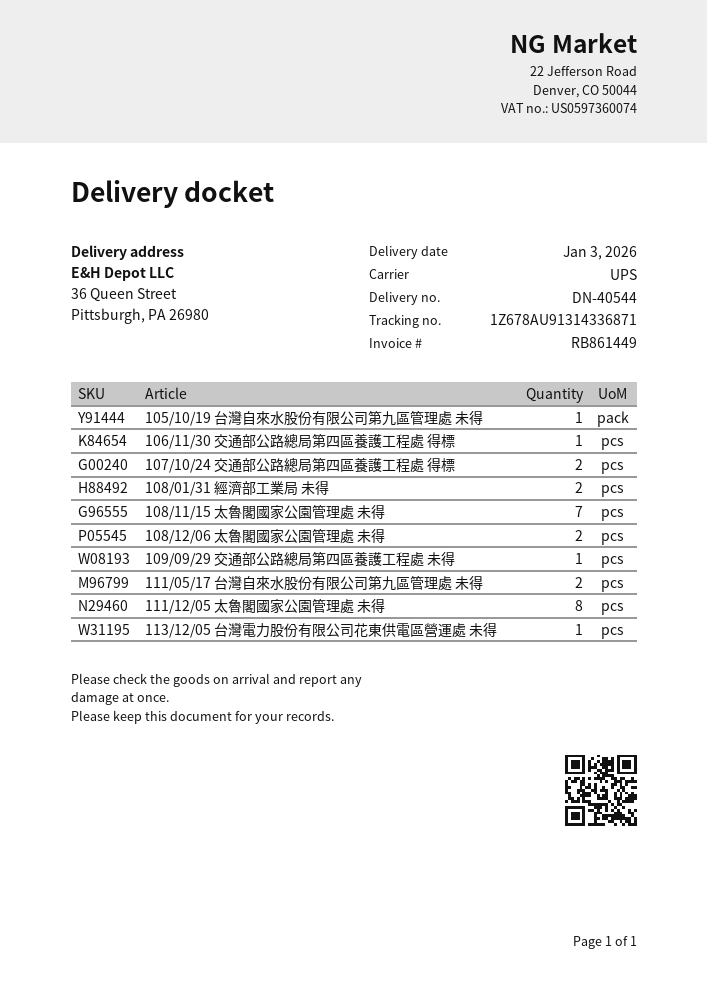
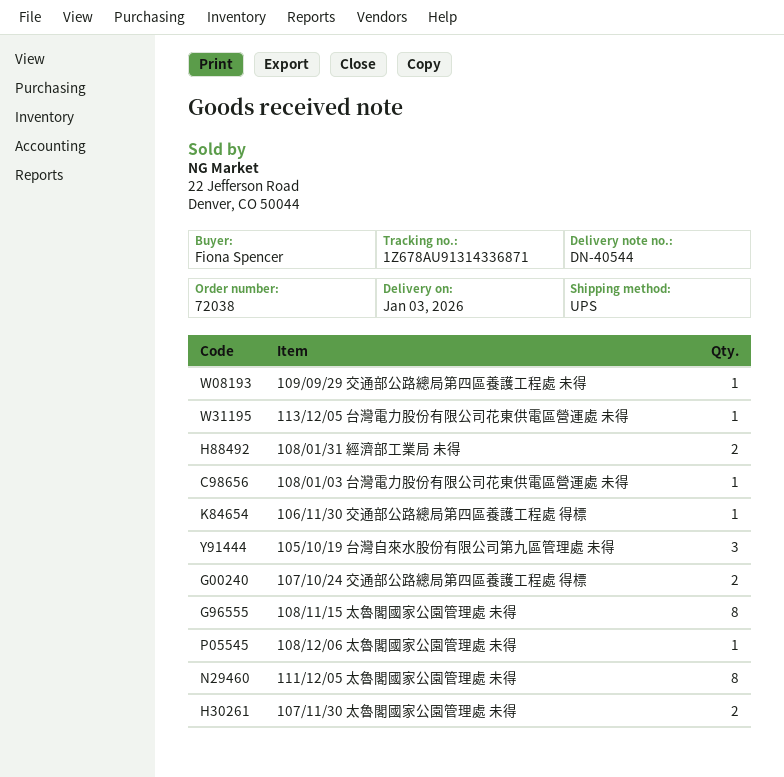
105/10/19 台灣自來水股份有限公司第九區管理處 未得: 1 -> 3
108/11/15 太魯閣國家公園管理處 未得: 7 -> 8
108/12/06 太魯閣國家公園管理處 未得: 2 -> 1
111/05/17 台灣自來水股份有限公司第九區管理處 未得: 2 -> none
108/01/03 台灣電力股份有限公司花東供電區營運處 未得: none -> 1
107/11/30 太魯閣國家公園管理處 未得: none -> 2

